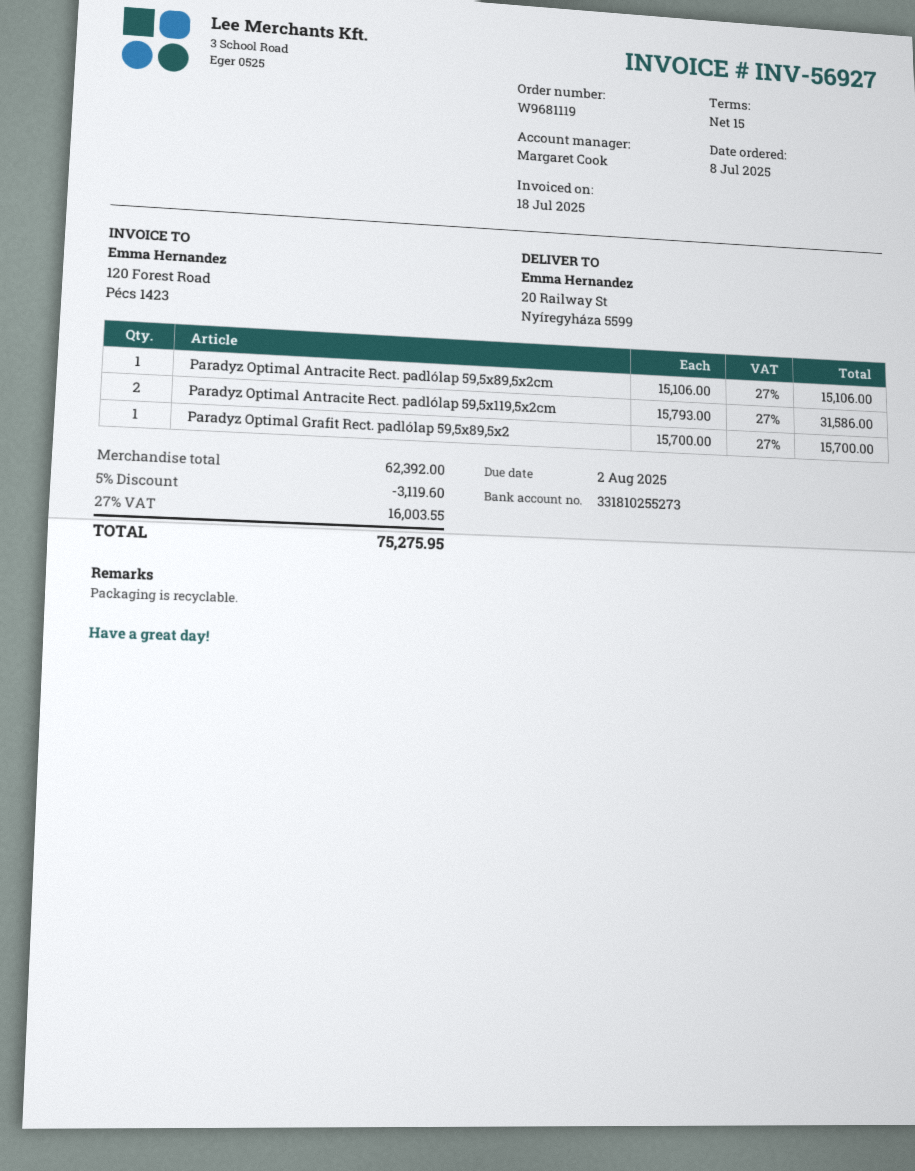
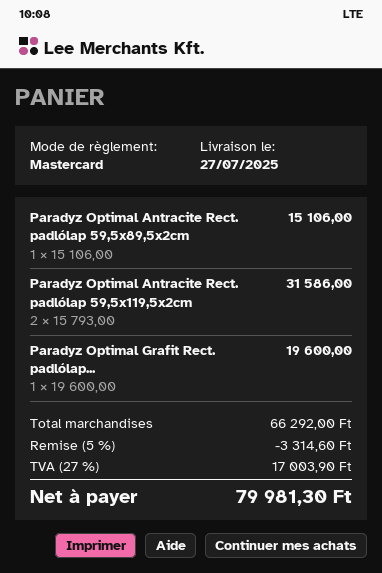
Paradyz Optimal Grafit Rect. padlólap 59,5x89,5x2: 1 x 15700.00 = 15700.00 -> 1 x 19600.00 = 19600.00
subtotal: 62392.00 -> 66292.00
discount: 5% = 3119.60 -> 5% = 3314.60
tax: 27% = 16003.55 -> 27% = 17003.90
total: 75275.95 -> 79981.30

